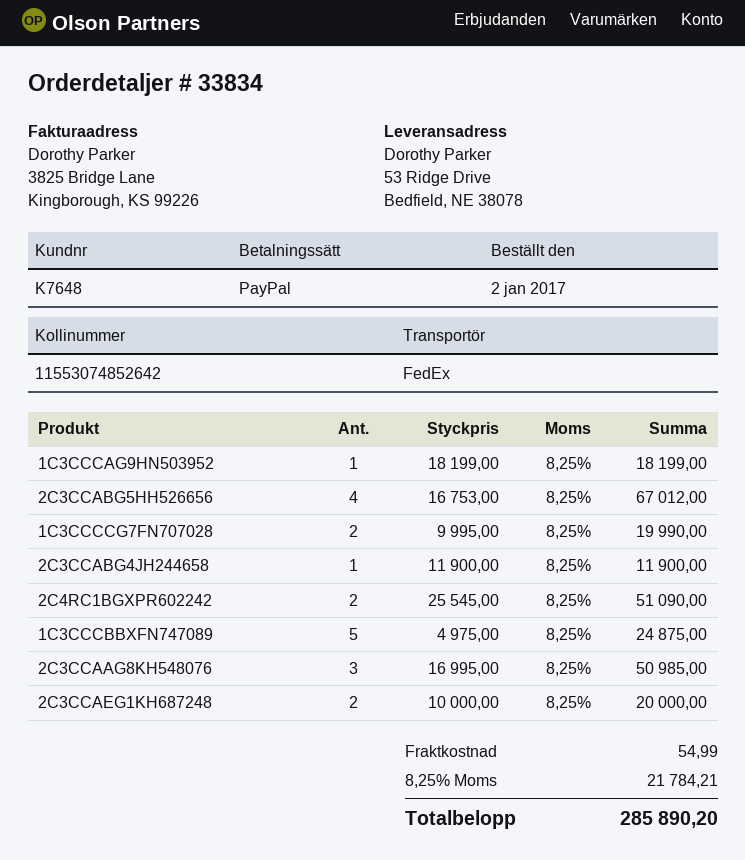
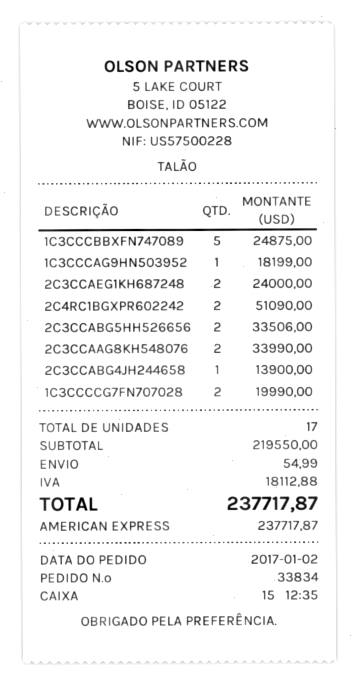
payment method: PayPal -> American Express
2C3CCABG5HH526656: 4 for 67012.00 -> 2 for 33506.00
2C3CCABG4JH244658: 1 for 11900.00 -> 1 for 13900.00
2C3CCAAG8KH548076: 3 for 50985.00 -> 2 for 33990.00
2C3CCAEG1KH687248: 2 for 20000.00 -> 2 for 24000.00
tax: 21784.21 -> 18112.88
total: 285890.20 -> 237717.87

